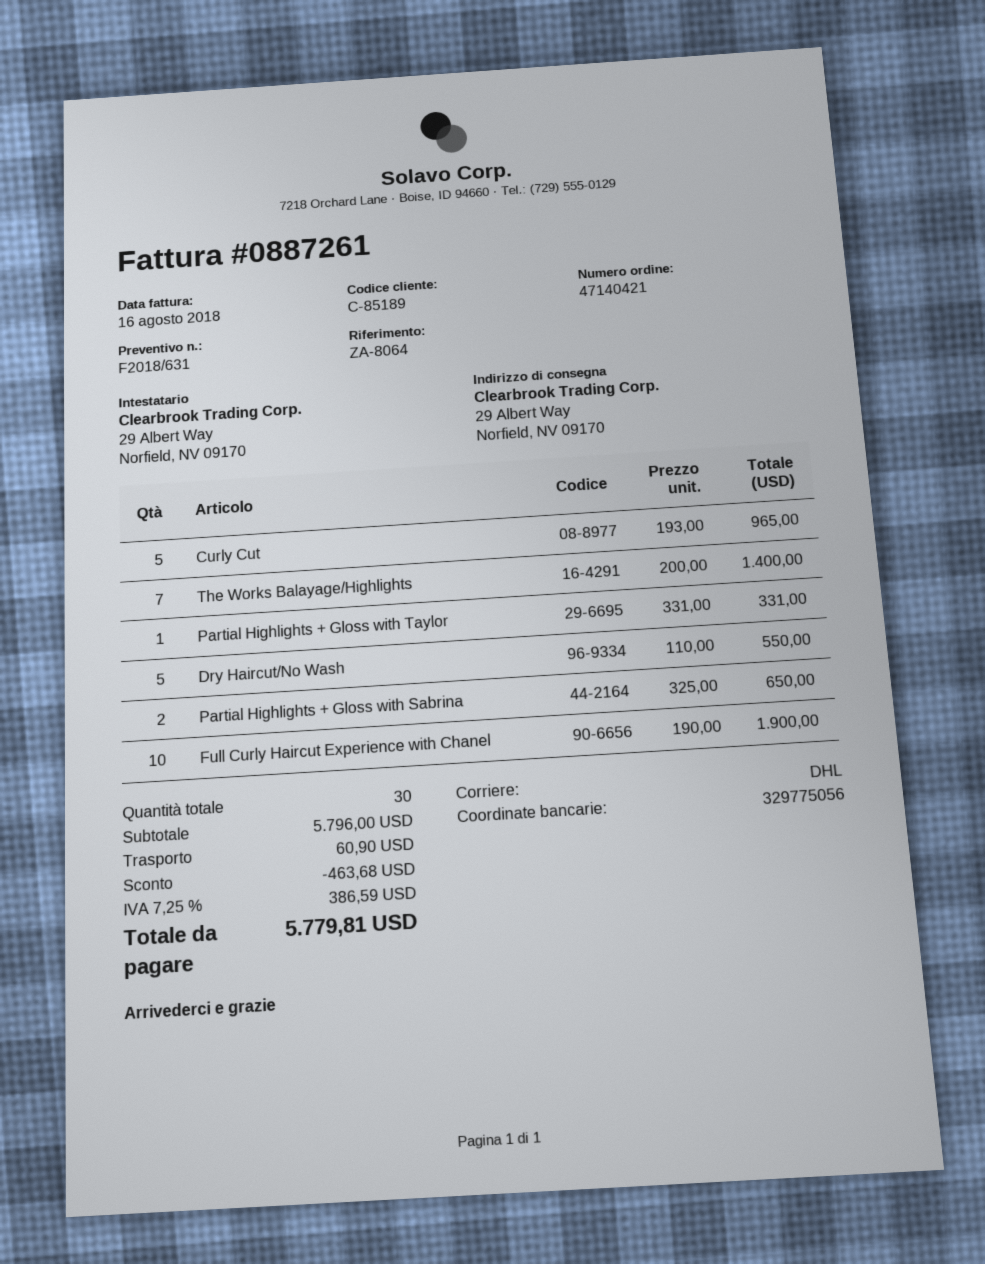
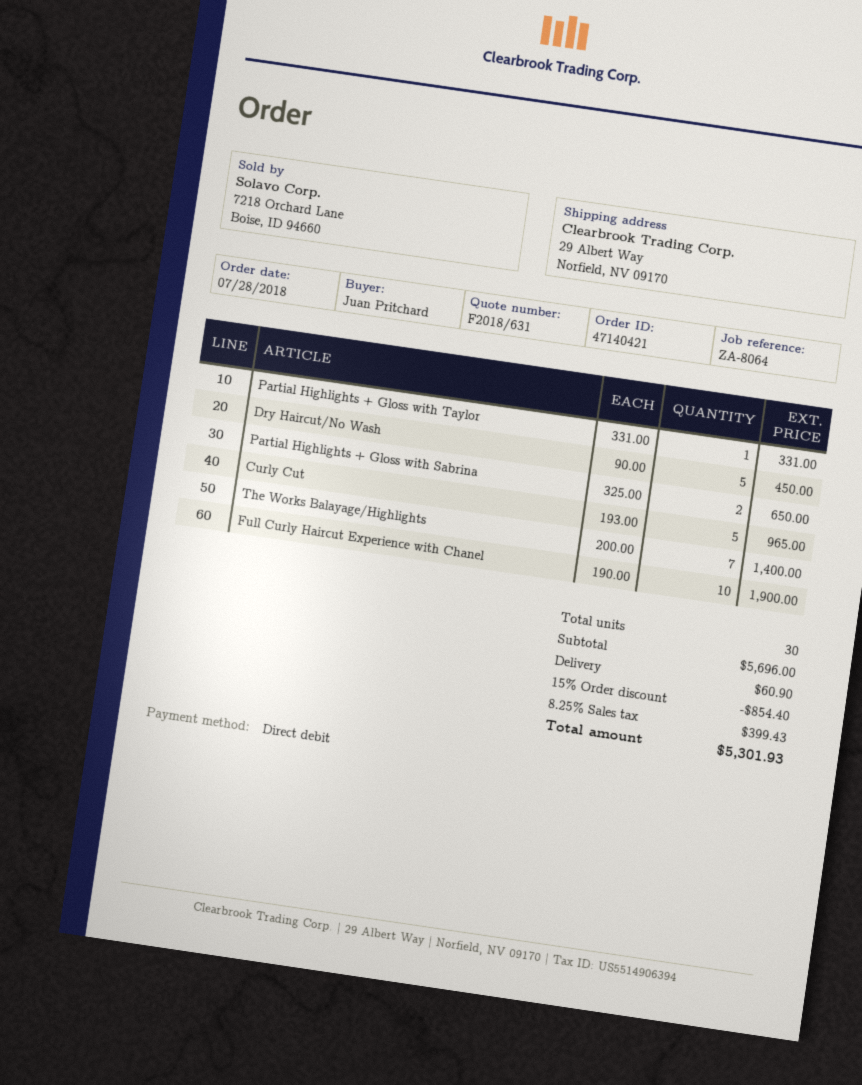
Dry Haircut/No Wash: 5 x 110.00 = 550.00 -> 5 x 90.00 = 450.00
subtotal: 5796.00 -> 5696.00
discount: 463.68 -> 854.40
tax: 7.25% = 386.59 -> 8.25% = 399.43
total: 5779.81 -> 5301.93

